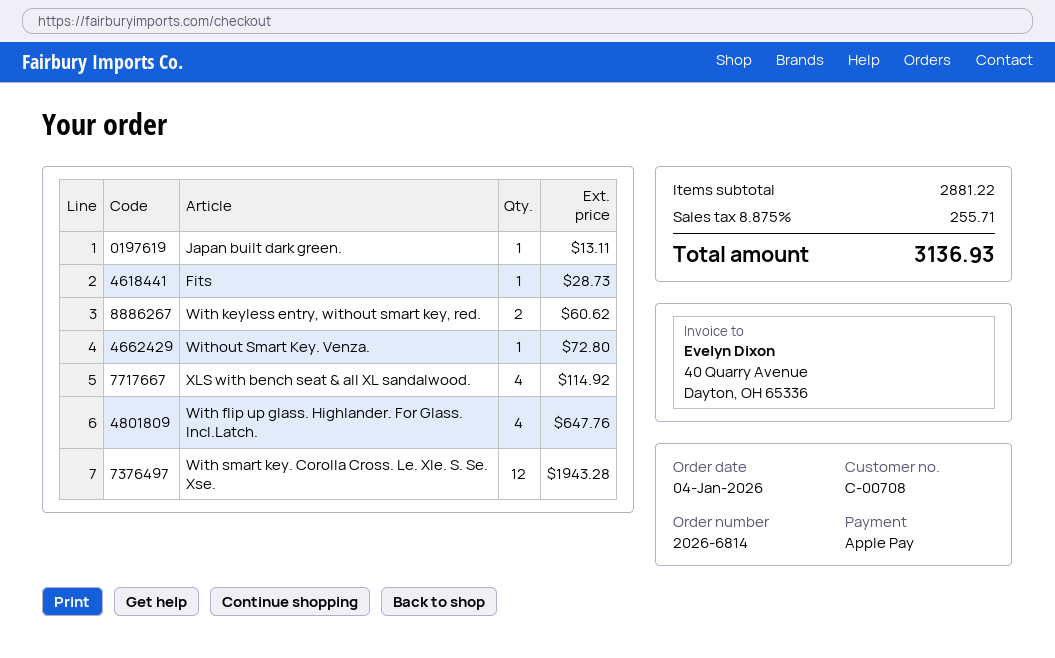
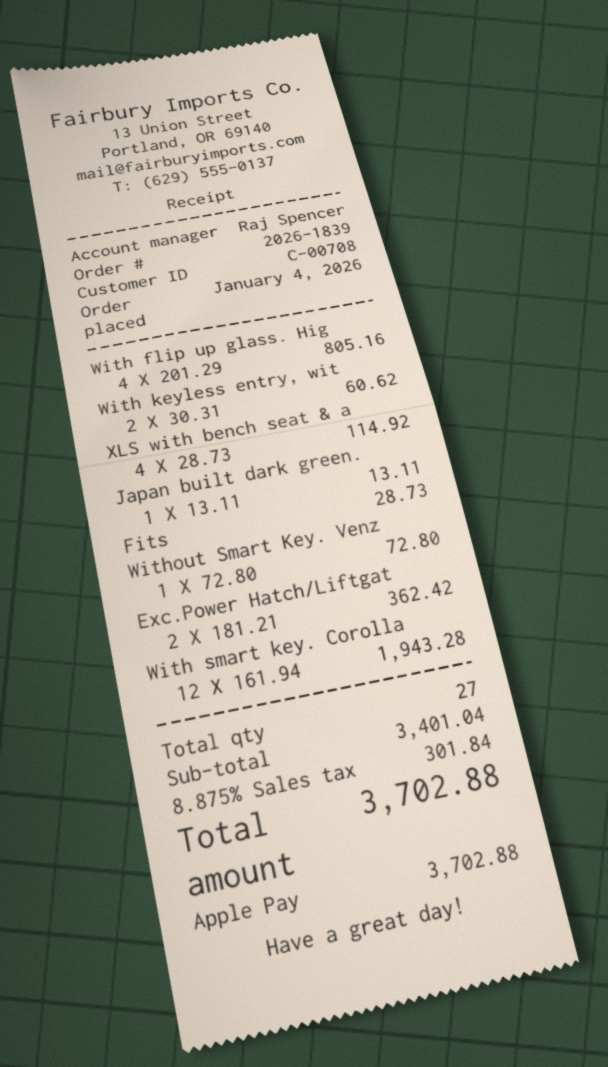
order number: 2026-6814 -> 2026-1839
With flip up glass. Highlander. For Glass. Incl.Latch.: 4 for 647.76 -> 4 for 805.16
Exc.Power Hatch/Liftgat: none -> 2 for 362.42
subtotal: 2881.22 -> 3401.04
tax: 8.875% = 255.71 -> 8.875% = 301.84
total: 3136.93 -> 3702.88

